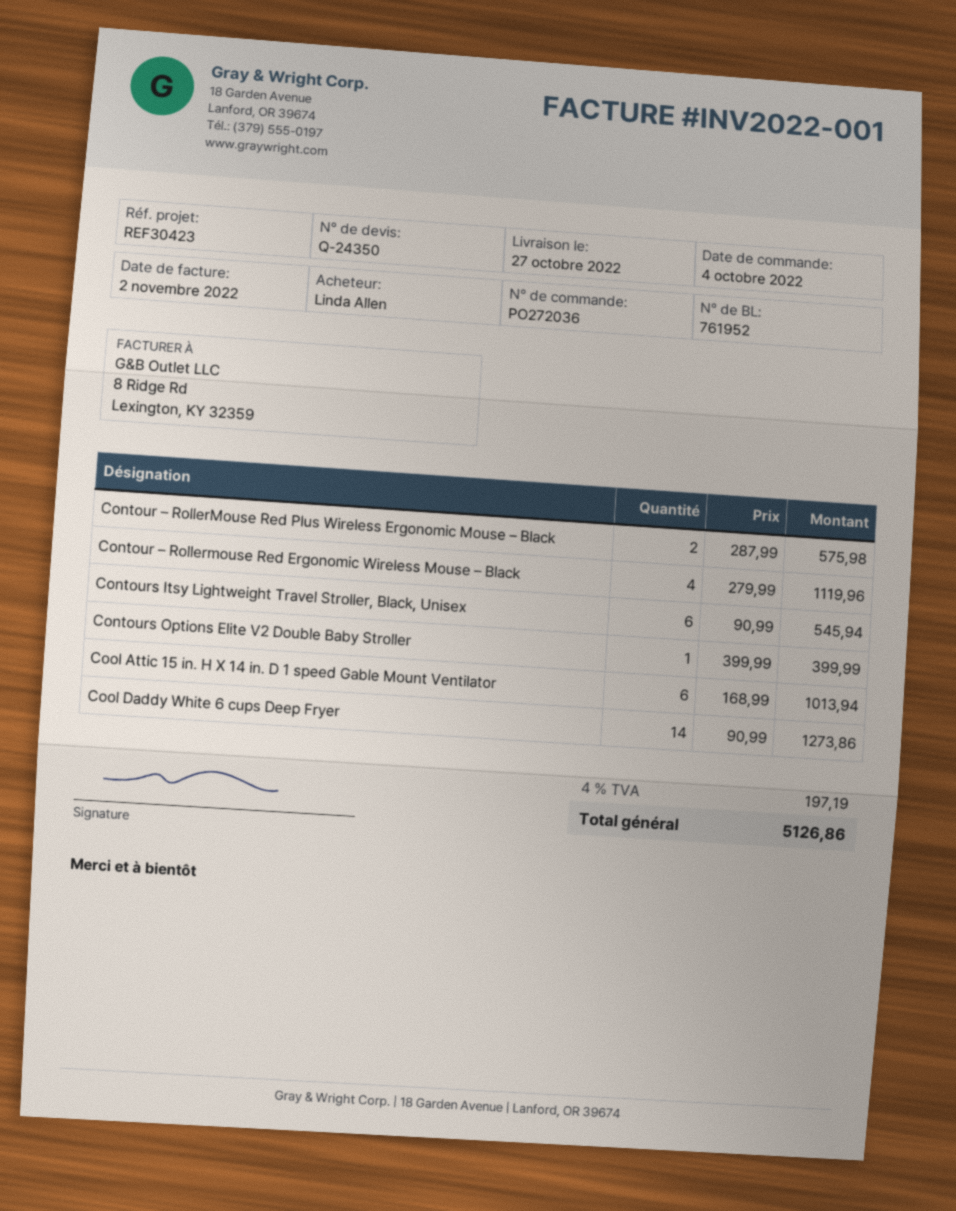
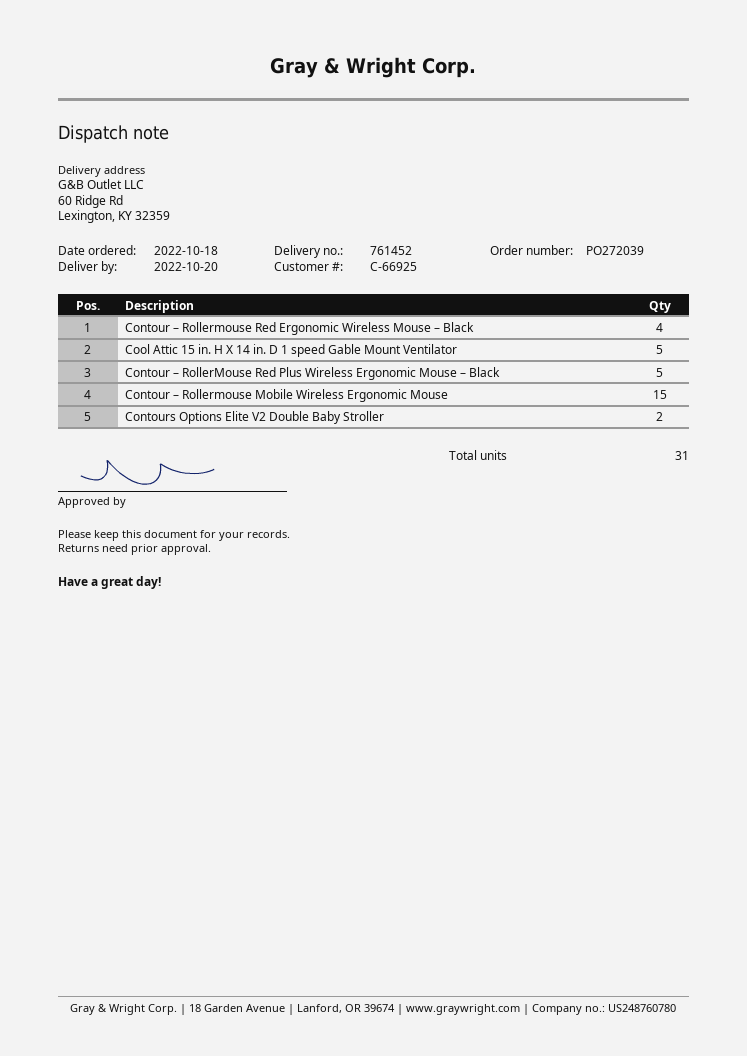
order number: PO272036 -> PO272039
order date: 2022-10-04 -> 2022-10-18
delivery note number: 761952 -> 761452
delivery date: 2022-10-27 -> 2022-10-20
Contour – RollerMouse Red Plus Wireless Ergonomic Mouse – Black: 2 -> 5
Contours Itsy Lightweight Travel Stroller, Black, Unisex: 6 -> none
Contours Options Elite V2 Double Baby Stroller: 1 -> 2
Cool Attic 15 in. H X 14 in. D 1 speed Gable Mount Ventilator: 6 -> 5
Cool Daddy White 6 cups Deep Fryer: 14 -> none
Contour – Rollermouse Mobile Wireless Ergonomic Mouse: none -> 15

